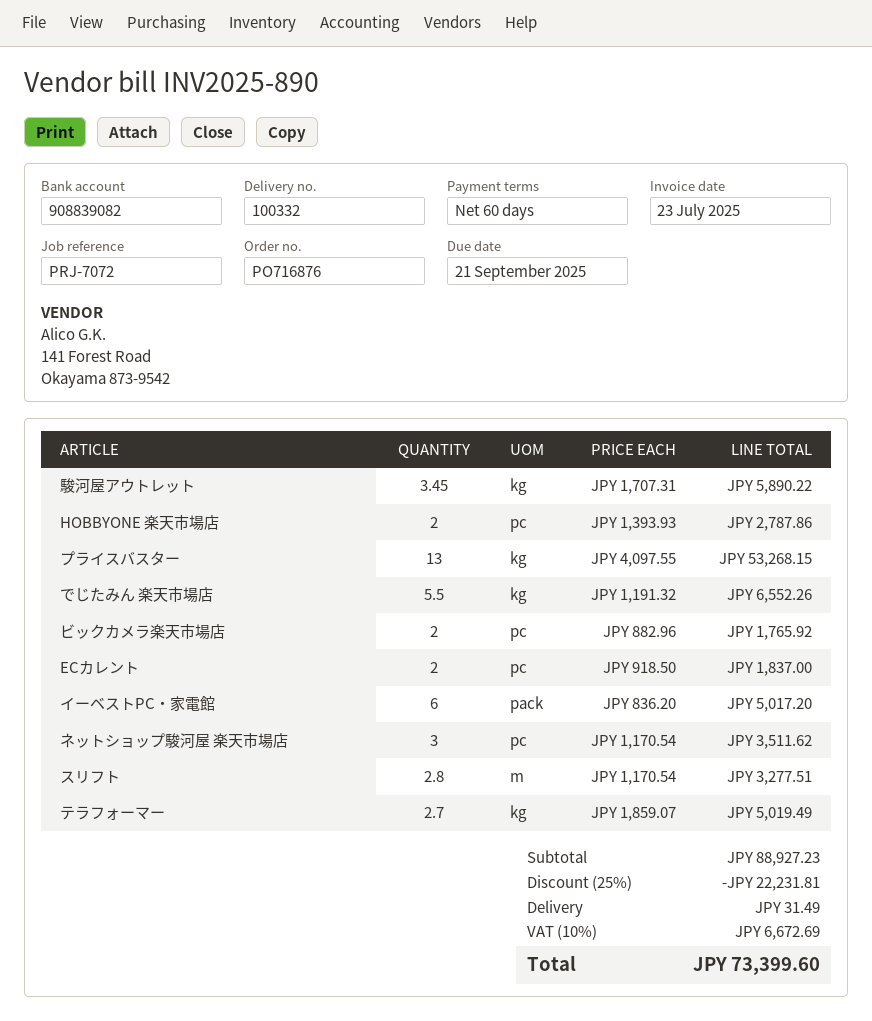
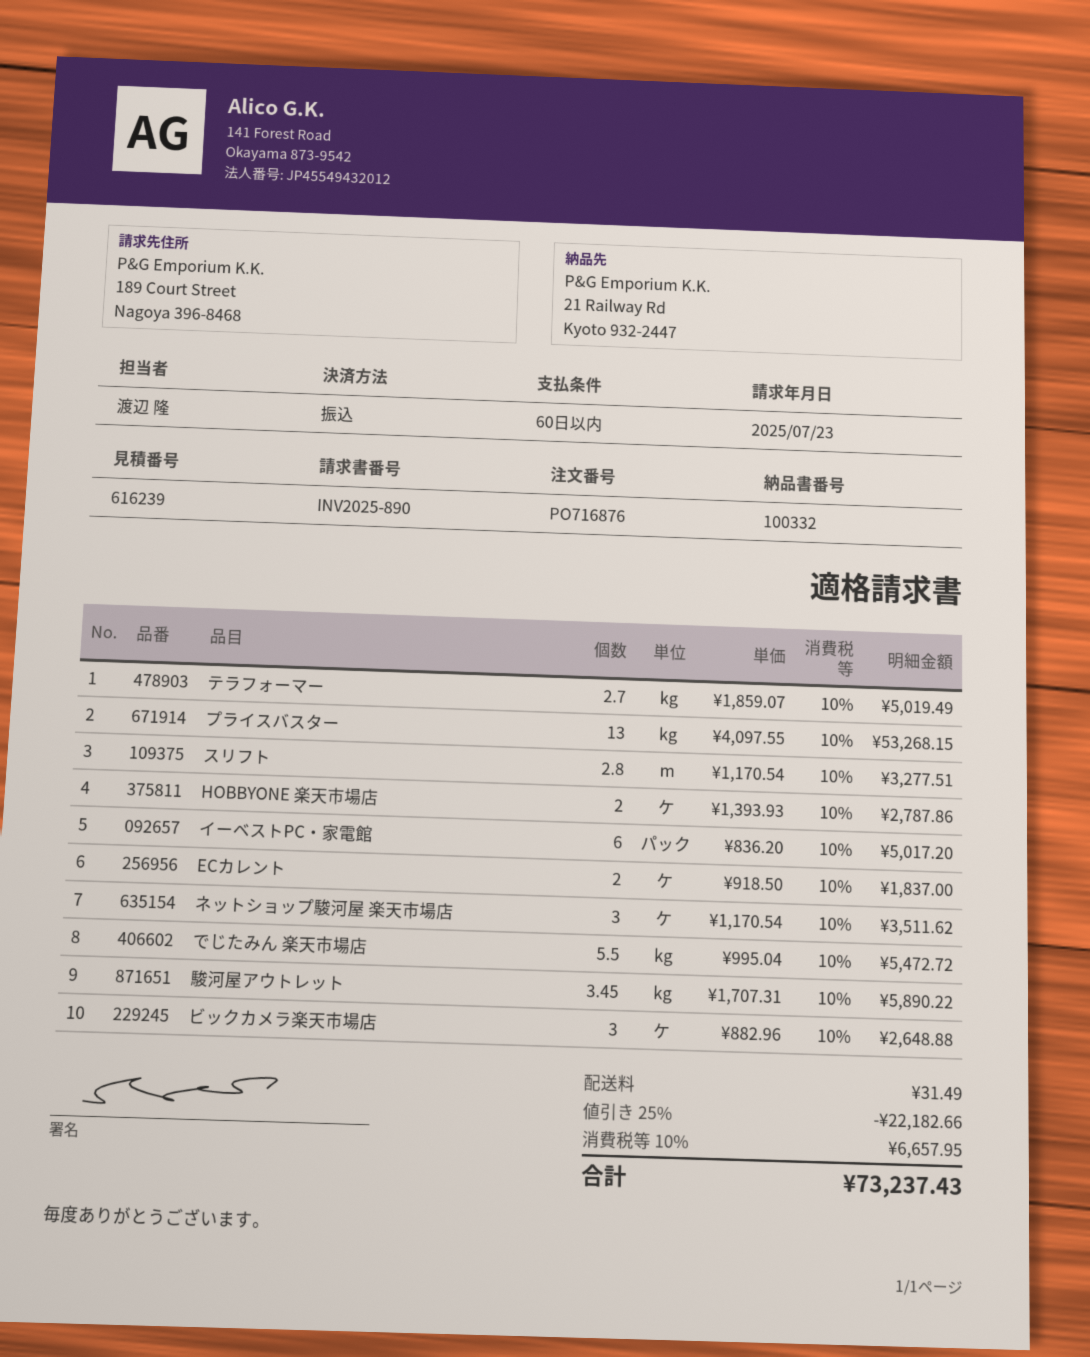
でじたみん 楽天市場店: 5.5 x 1191.32 = 6552.26 -> 5.5 x 995.04 = 5472.72
ビックカメラ楽天市場店: 2 x 882.96 = 1765.92 -> 3 x 882.96 = 2648.88
discount: 25% = 22231.81 -> 25% = 22182.66
tax: 10% = 6672.69 -> 10% = 6657.95
total: 73399.60 -> 73237.43

